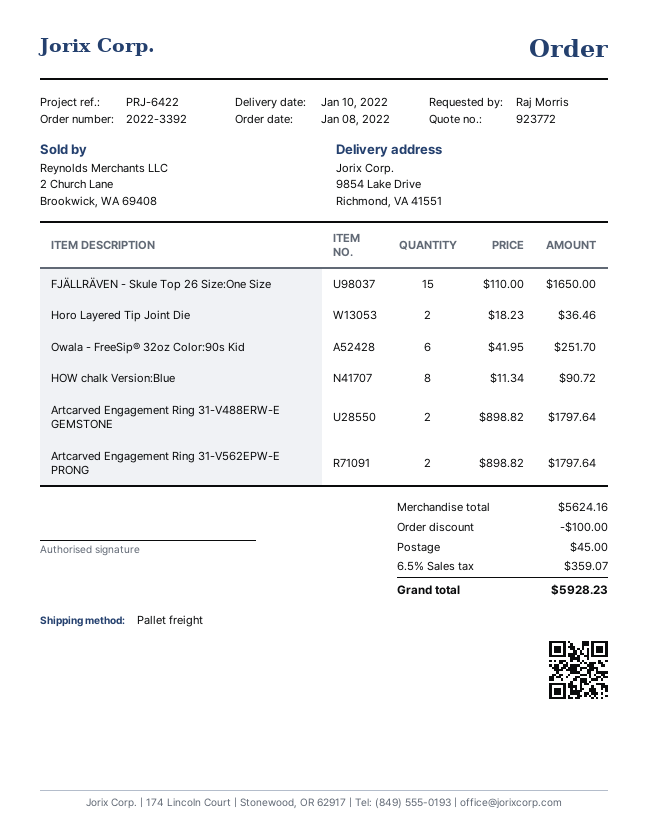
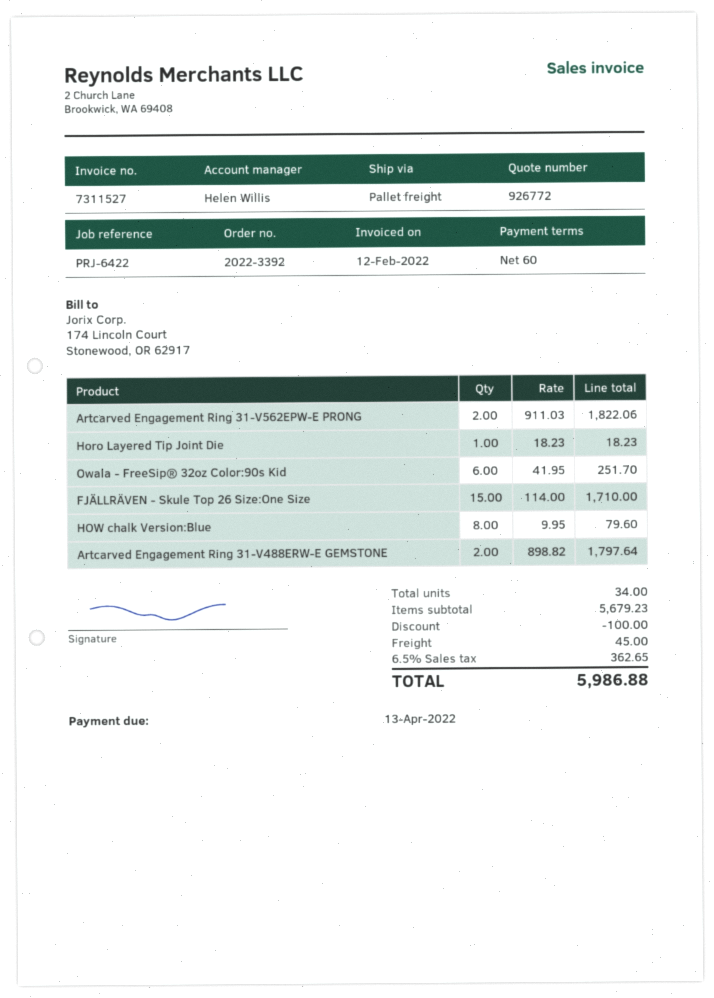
quote number: 923772 -> 926772
FJÄLLRÄVEN - Skule Top 26 Size:One Size: 15 x 110.00 = 1650.00 -> 15 x 114.00 = 1710.00
Horo Layered Tip Joint Die: 2 x 18.23 = 36.46 -> 1 x 18.23 = 18.23
HOW chalk Version:Blue: 8 x 11.34 = 90.72 -> 8 x 9.95 = 79.60
Artcarved Engagement Ring 31-V562EPW-E PRONG: 2 x 898.82 = 1797.64 -> 2 x 911.03 = 1822.06
subtotal: 5624.16 -> 5679.23
tax: 6.5% = 359.07 -> 6.5% = 362.65
total: 5928.23 -> 5986.88

